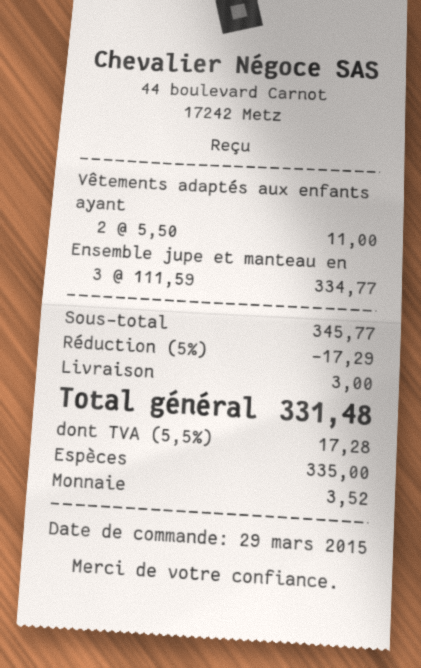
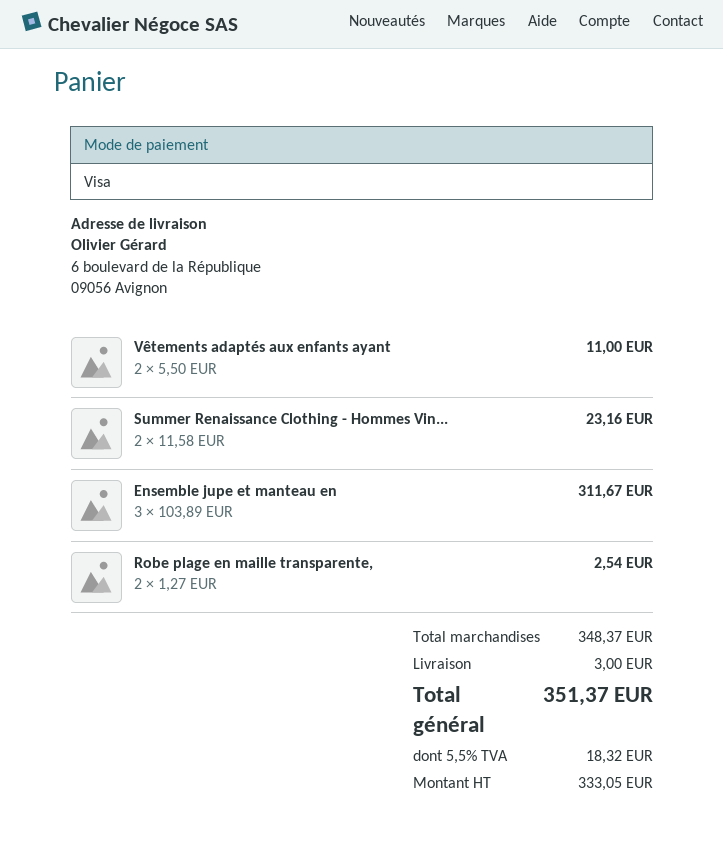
payment method: cash -> Visa
Ensemble jupe et manteau en: 3 x 111.59 = 334.77 -> 3 x 103.89 = 311.67
Summer Renaissance Clothing - Hommes Vin...: none -> 2 x 11.58 = 23.16
Robe plage en maille transparente,: none -> 2 x 1.27 = 2.54
subtotal: 345.77 -> 348.37
discount: 5% = 17.29 -> none
tax: 5.5% = 17.28 -> 5.5% = 18.32
total: 331.48 -> 351.37

